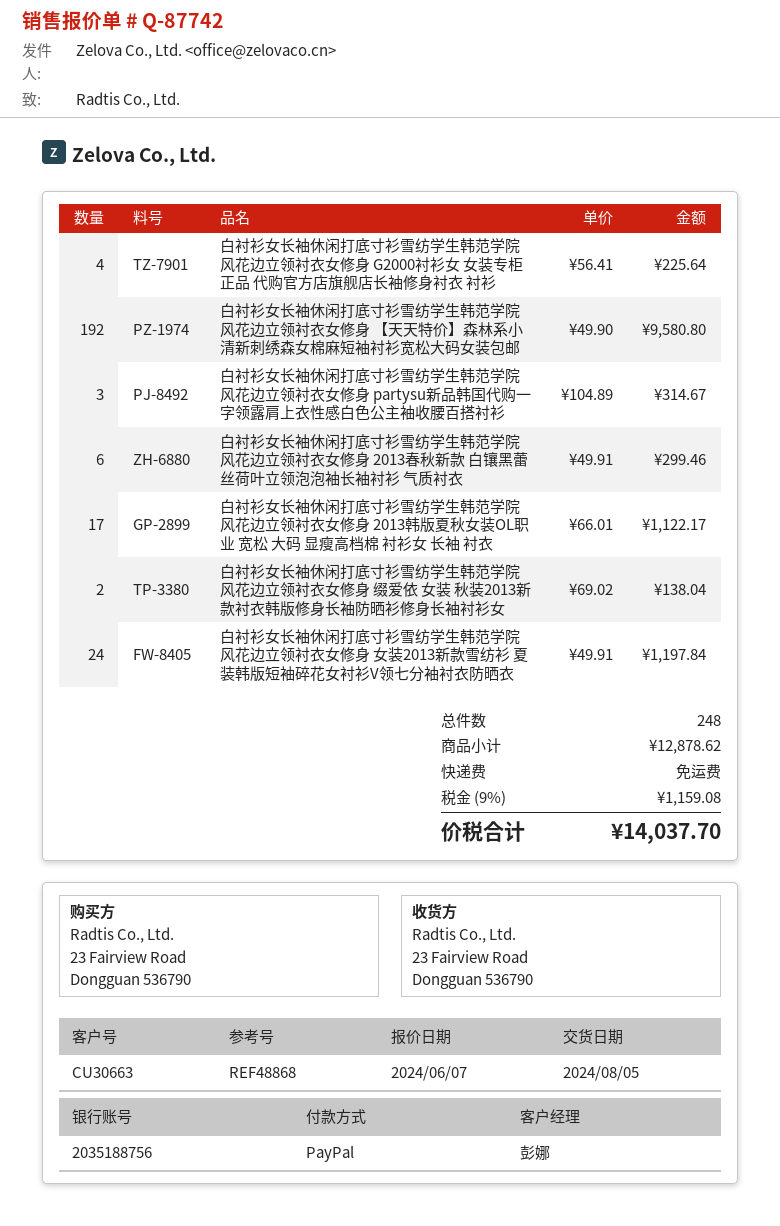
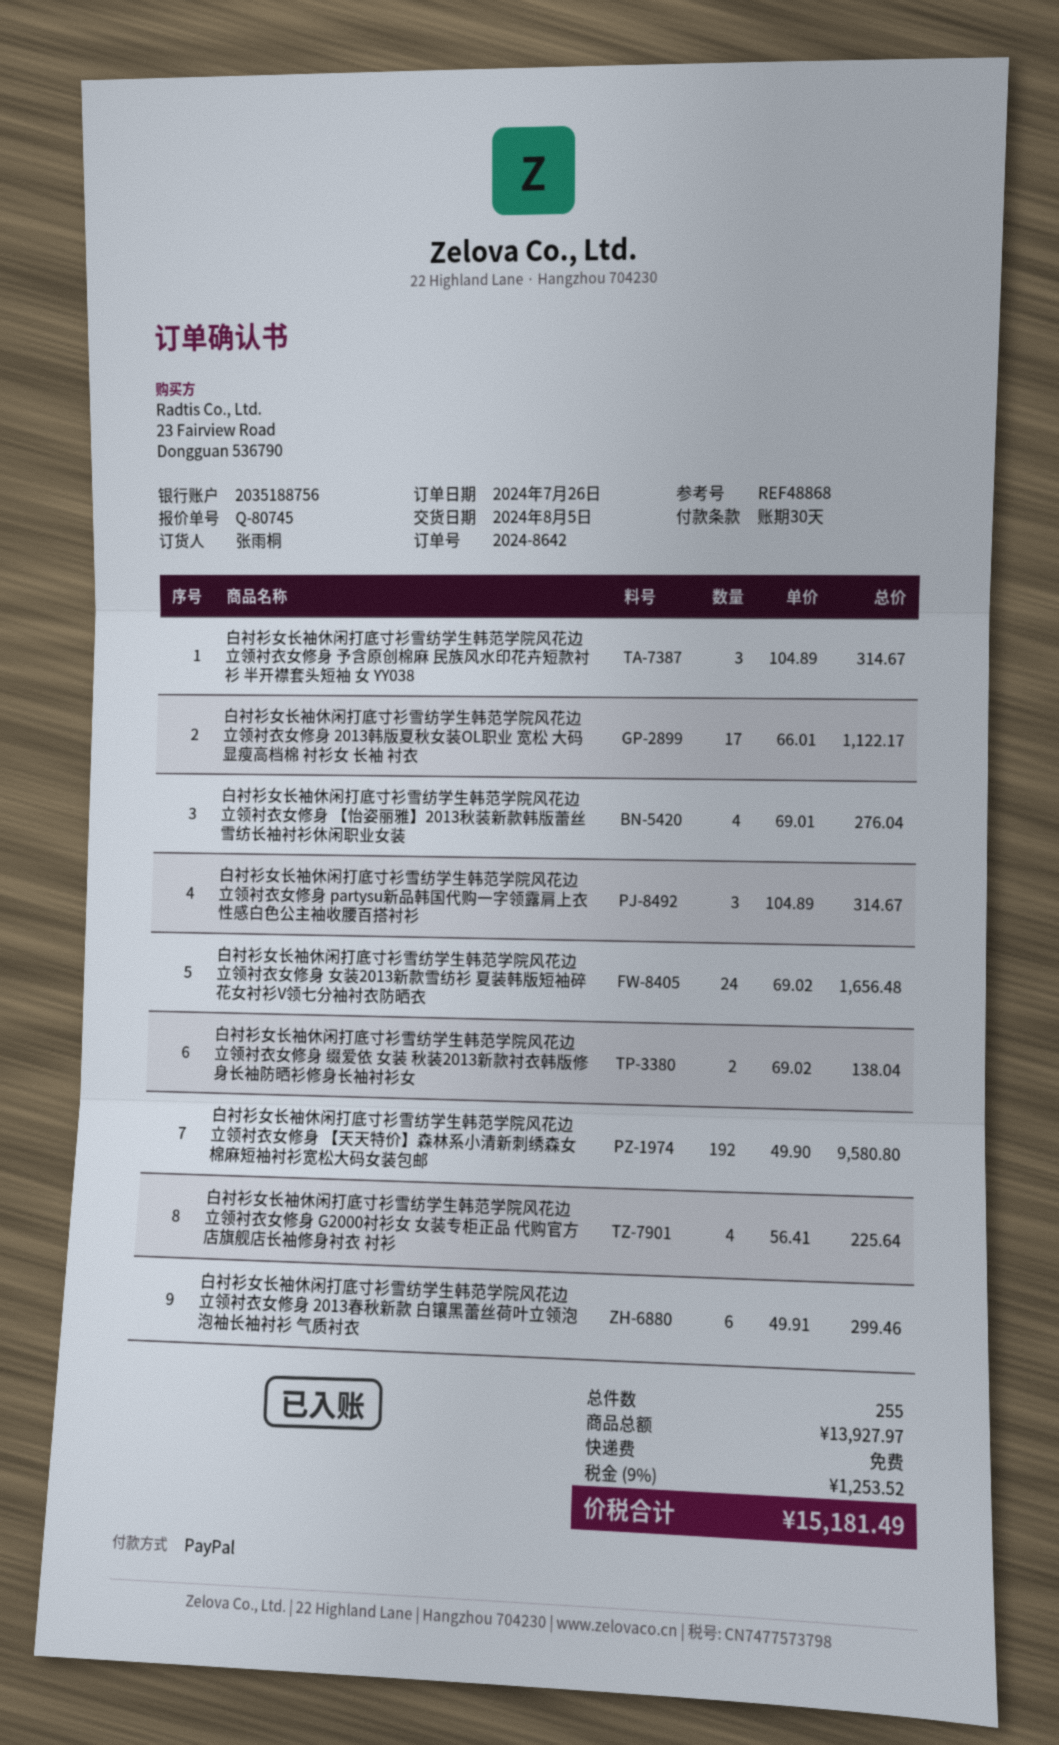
quote number: Q-87742 -> Q-80745
白衬衫女长袖休闲打底寸衫雪纺学生韩范学院风花边立领衬衣女修身 女装2013新款雪纺衫 夏装韩版短袖碎花女衬衫V领七分袖衬衣防晒衣: 24 x 49.91 = 1197.84 -> 24 x 69.02 = 1656.48
白衬衫女长袖休闲打底寸衫雪纺学生韩范学院风花边立领衬衣女修身 予含原创棉麻 民族风水印花卉短款衬衫 半开襟套头短袖 女 YY038: none -> 3 x 104.89 = 314.67
白衬衫女长袖休闲打底寸衫雪纺学生韩范学院风花边立领衬衣女修身 【怡姿丽雅】2013秋装新款韩版蕾丝雪纺长袖衬衫休闲职业女装: none -> 4 x 69.01 = 276.04
total quantity: 248 -> 255
subtotal: 12878.62 -> 13927.97
tax: 9% = 1159.08 -> 9% = 1253.52
total: 14037.70 -> 15181.49

